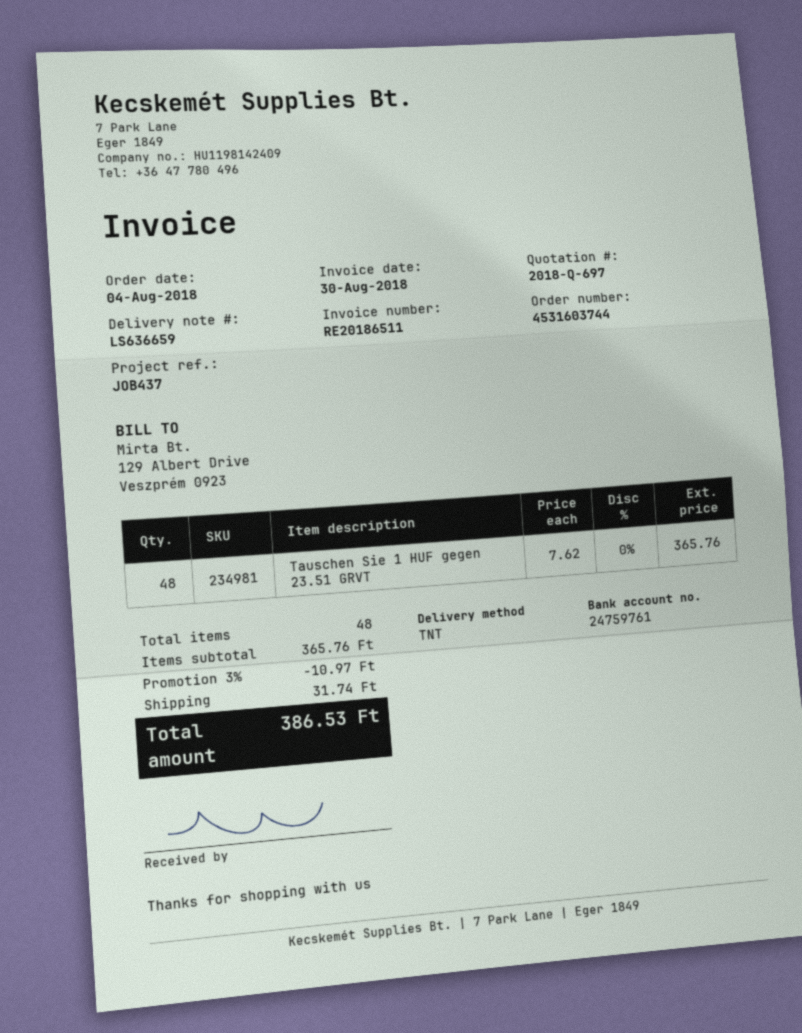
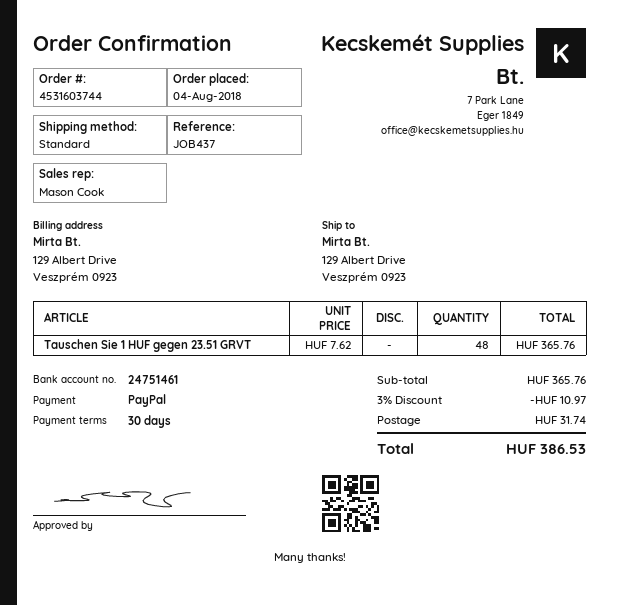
bank account: 24759761 -> 24751461
shipping method: TNT -> standard

